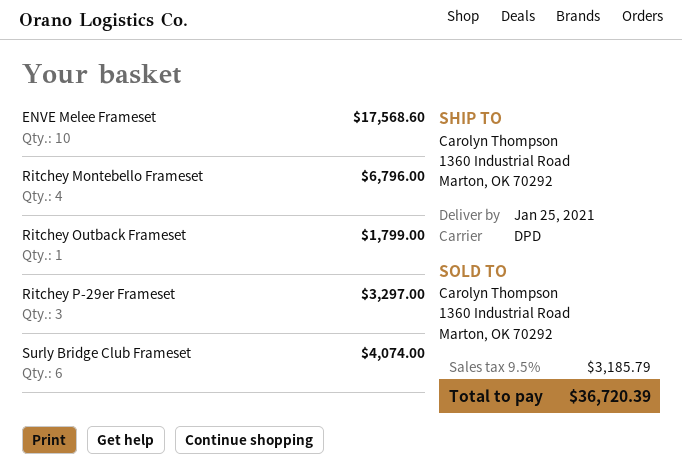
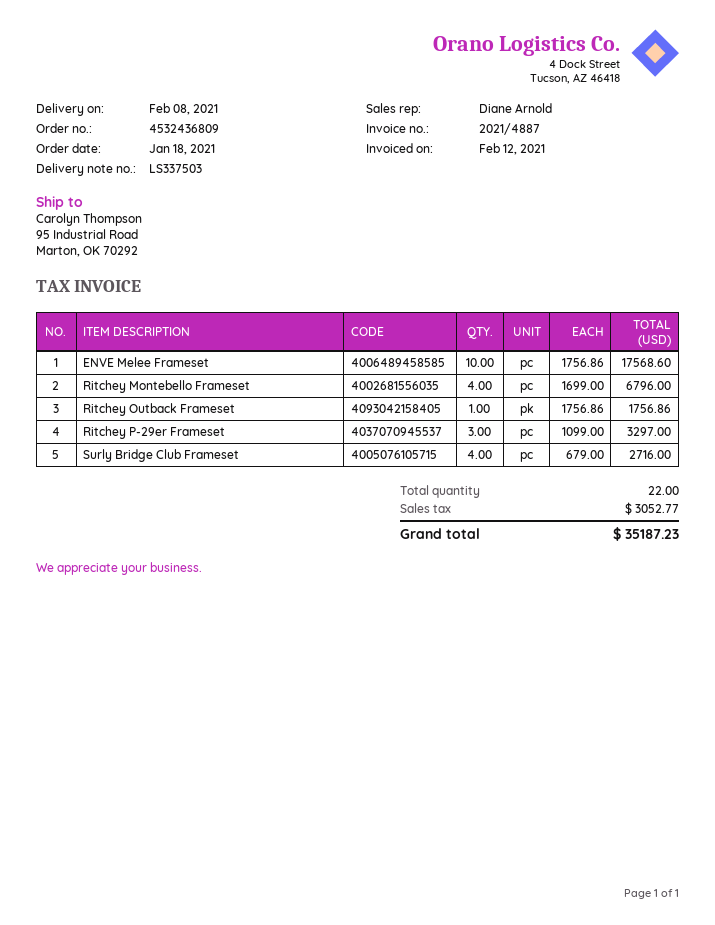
delivery date: 2021-01-25 -> 2021-02-08
ship to: 1360 Industrial Road, Marton, OK 70292 -> 95 Industrial Road, Marton, OK 70292
Ritchey Outback Frameset: 1 for 1799.00 -> 1 for 1756.86
Surly Bridge Club Frameset: 6 for 4074.00 -> 4 for 2716.00
tax: 3185.79 -> 3052.77
total: 36720.39 -> 35187.23

